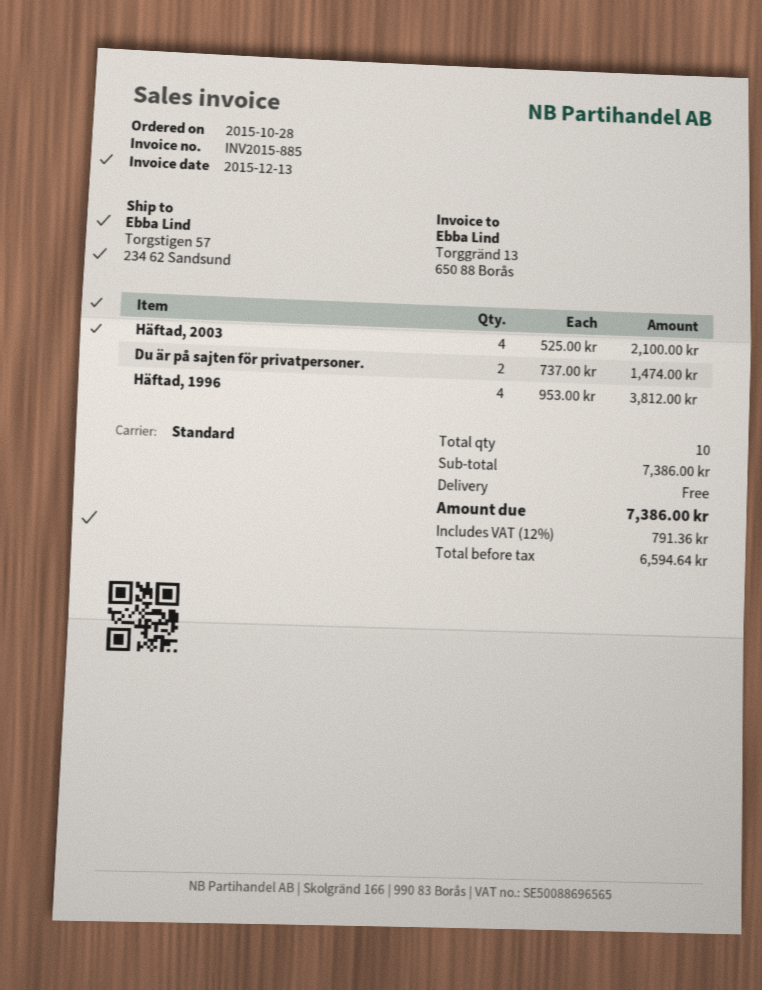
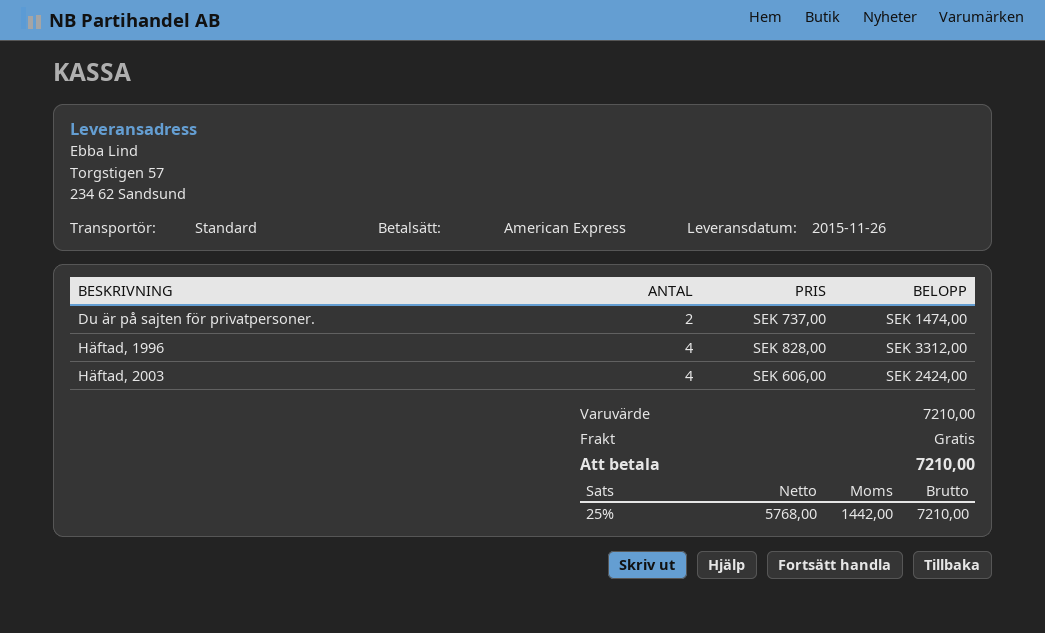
Häftad, 2003: 4 x 525.00 = 2100.00 -> 4 x 606.00 = 2424.00
Häftad, 1996: 4 x 953.00 = 3812.00 -> 4 x 828.00 = 3312.00
subtotal: 7386.00 -> 7210.00
net: 6594.64 -> 5768.00
tax: 12% = 791.36 -> 25% = 1442.00
total: 7386.00 -> 7210.00

